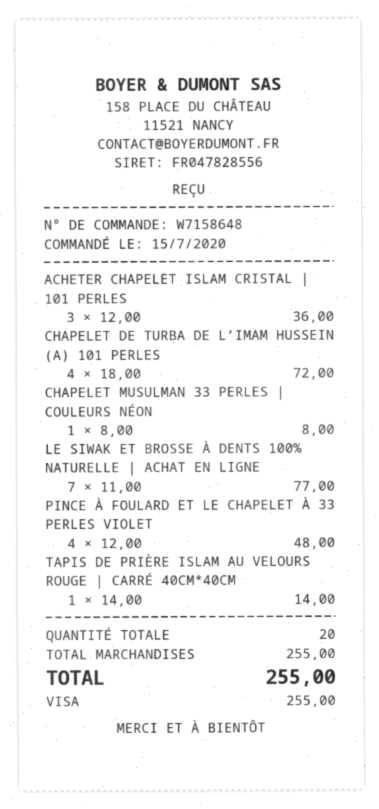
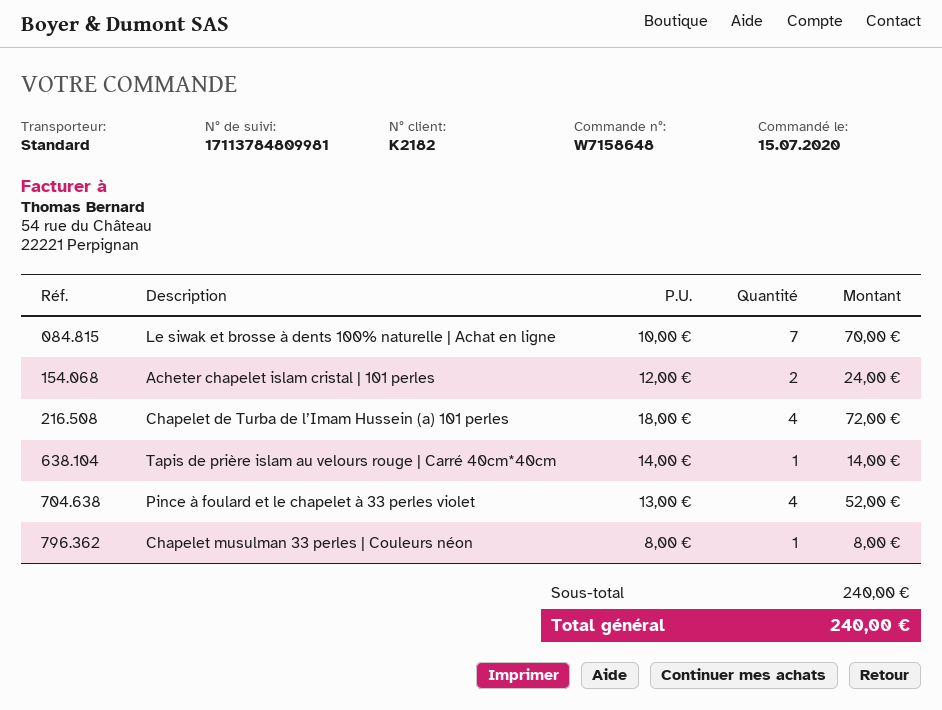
ACHETER CHAPELET ISLAM CRISTAL | 101 PERLES: 3 x 12.00 = 36.00 -> 2 x 12.00 = 24.00
LE SIWAK ET BROSSE À DENTS 100% NATURELLE | ACHAT EN LIGNE: 7 x 11.00 = 77.00 -> 7 x 10.00 = 70.00
PINCE À FOULARD ET LE CHAPELET À 33 PERLES VIOLET: 4 x 12.00 = 48.00 -> 4 x 13.00 = 52.00
subtotal: 255.00 -> 240.00
total: 255.00 -> 240.00

